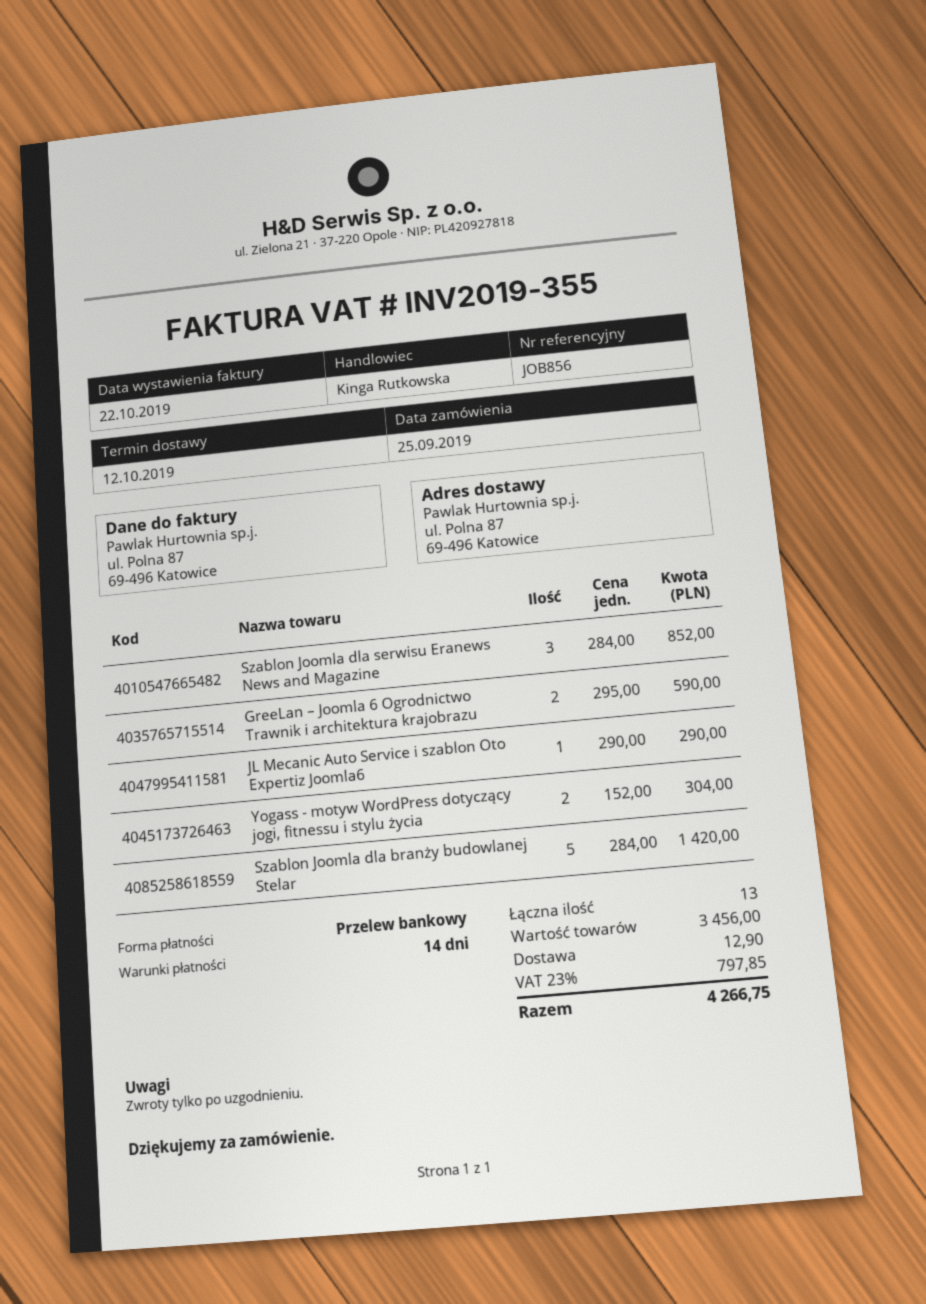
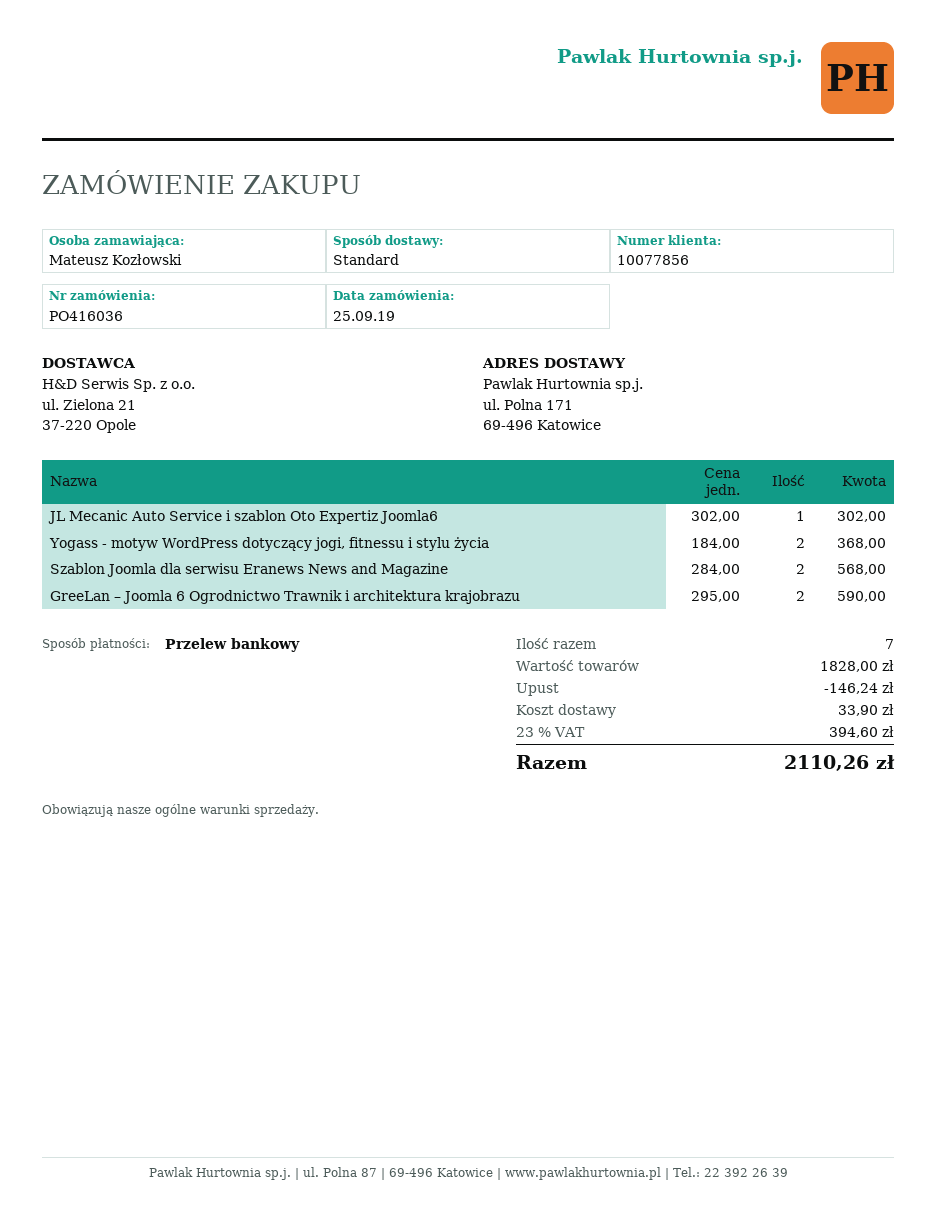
ship to: ul. Polna 87, 69-496 Katowice -> ul. Polna 171, 69-496 Katowice
Szablon Joomla dla serwisu Eranews News and Magazine: 3 x 284.00 = 852.00 -> 2 x 284.00 = 568.00
JL Mecanic Auto Service i szablon Oto Expertiz Joomla6: 1 x 290.00 = 290.00 -> 1 x 302.00 = 302.00
Yogass - motyw WordPress dotyczący jogi, fitnessu i stylu życia: 2 x 152.00 = 304.00 -> 2 x 184.00 = 368.00
Szablon Joomla dla branży budowlanej Stelar: 5 x 284.00 = 1420.00 -> none
total quantity: 13 -> 7
subtotal: 3456.00 -> 1828.00
discount: none -> 146.24
shipping: 12.90 -> 33.90
tax: 23% = 797.85 -> 23% = 394.60
total: 4266.75 -> 2110.26

